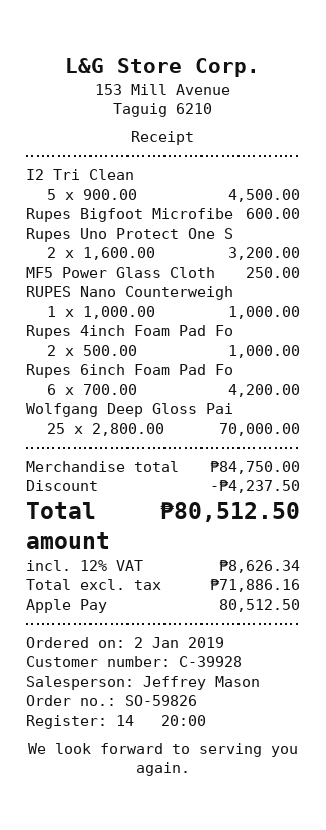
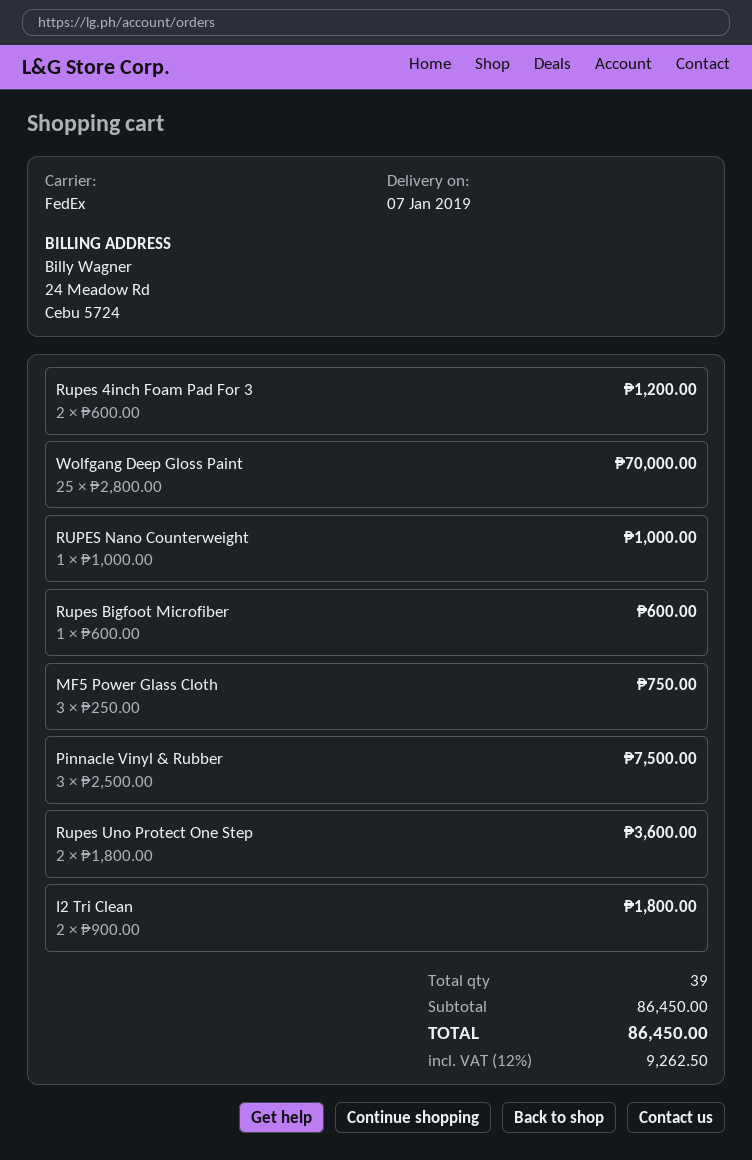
I2 Tri Clean: 5 x 900.00 = 4500.00 -> 2 x 900.00 = 1800.00
Rupes Uno Protect One S: 2 x 1600.00 = 3200.00 -> 2 x 1800.00 = 3600.00
MF5 Power Glass Cloth: 1 x 250.00 = 250.00 -> 3 x 250.00 = 750.00
Rupes 4inch Foam Pad Fo: 2 x 500.00 = 1000.00 -> 2 x 600.00 = 1200.00
Rupes 6inch Foam Pad Fo: 6 x 700.00 = 4200.00 -> none
Pinnacle Vinyl & Rubber: none -> 3 x 2500.00 = 7500.00
subtotal: 84750.00 -> 86450.00
discount: 4237.50 -> none
tax: 12% = 8626.34 -> 12% = 9262.50
total: 80512.50 -> 86450.00

